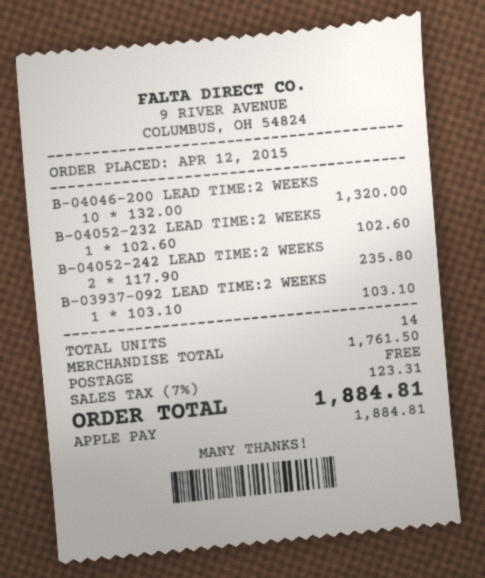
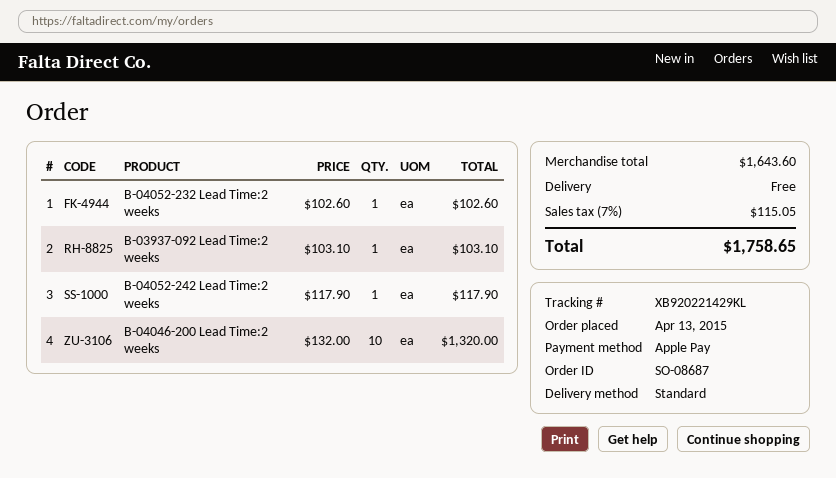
order date: 2015-04-12 -> 2015-04-13
B-04052-242 LEAD TIME:2 WEEKS: 2 x 117.90 = 235.80 -> 1 x 117.90 = 117.90
subtotal: 1761.50 -> 1643.60
tax: 7% = 123.31 -> 7% = 115.05
total: 1884.81 -> 1758.65

